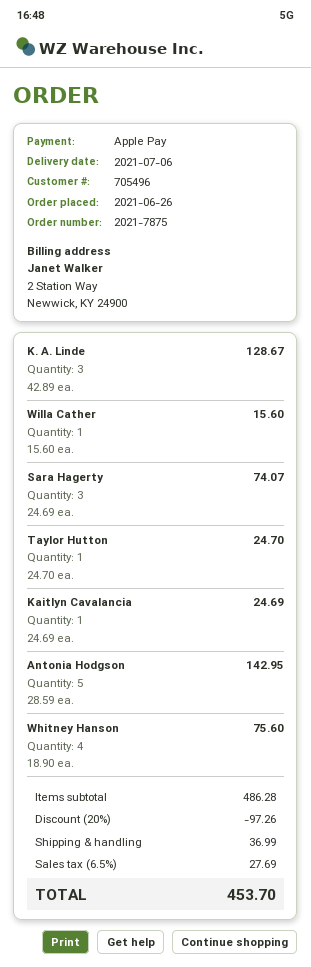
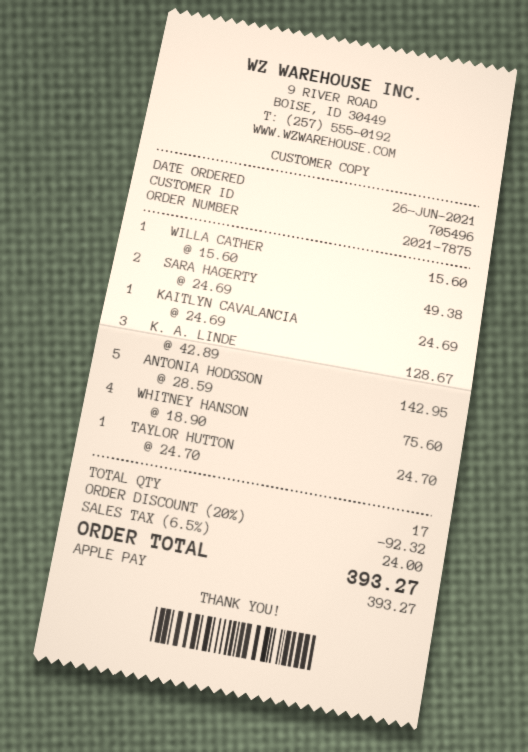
Sara Hagerty: 3 x 24.69 = 74.07 -> 2 x 24.69 = 49.38
discount: 20% = 97.26 -> 20% = 92.32
shipping: 36.99 -> none
tax: 6.5% = 27.69 -> 6.5% = 24.00
total: 453.70 -> 393.27

